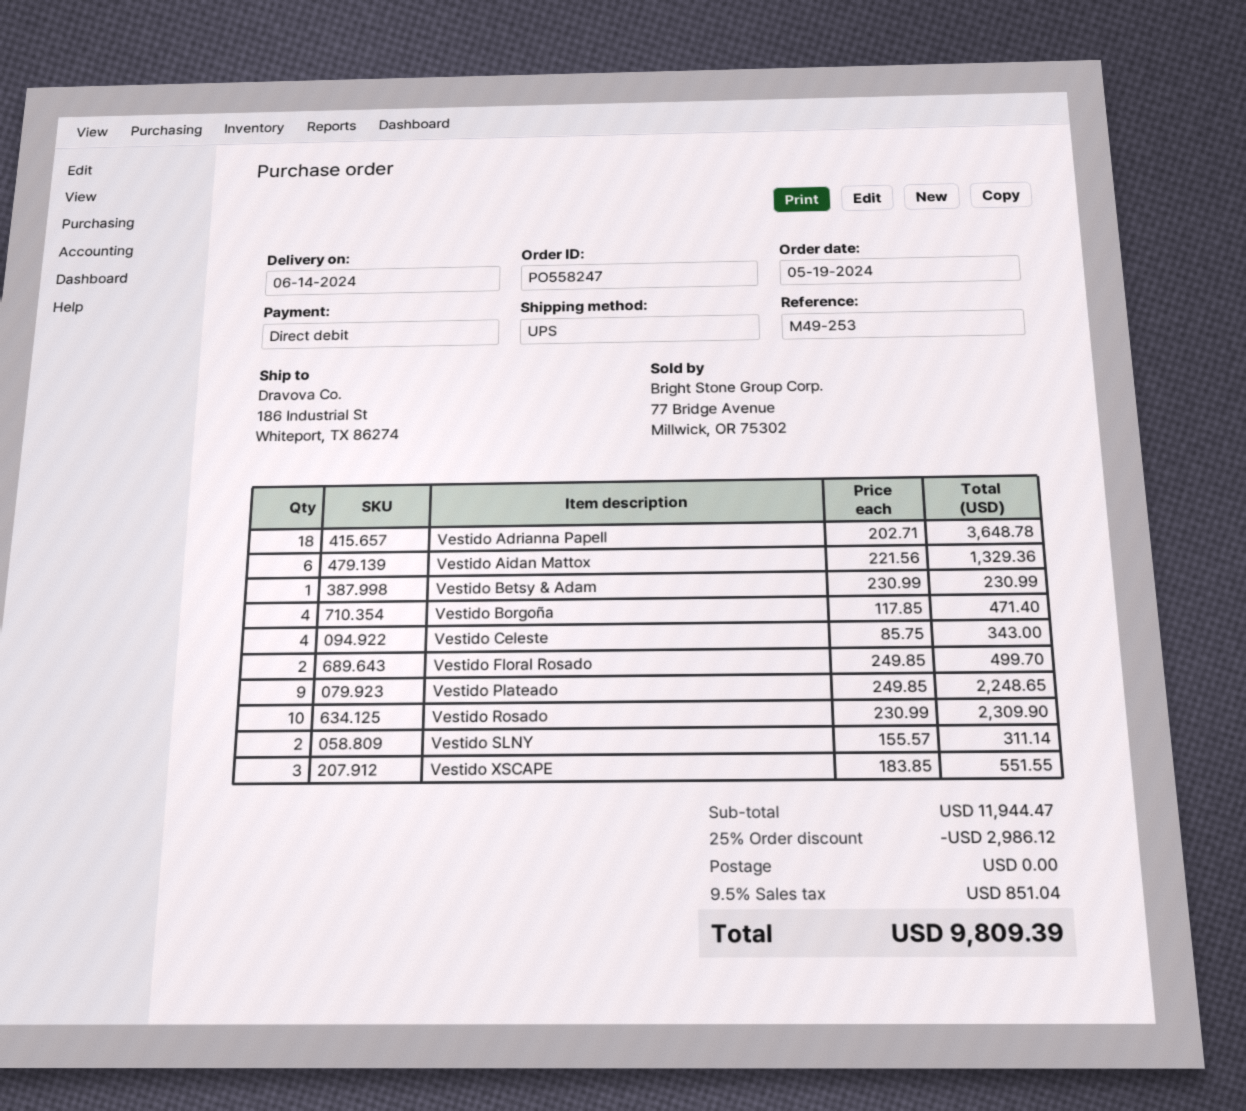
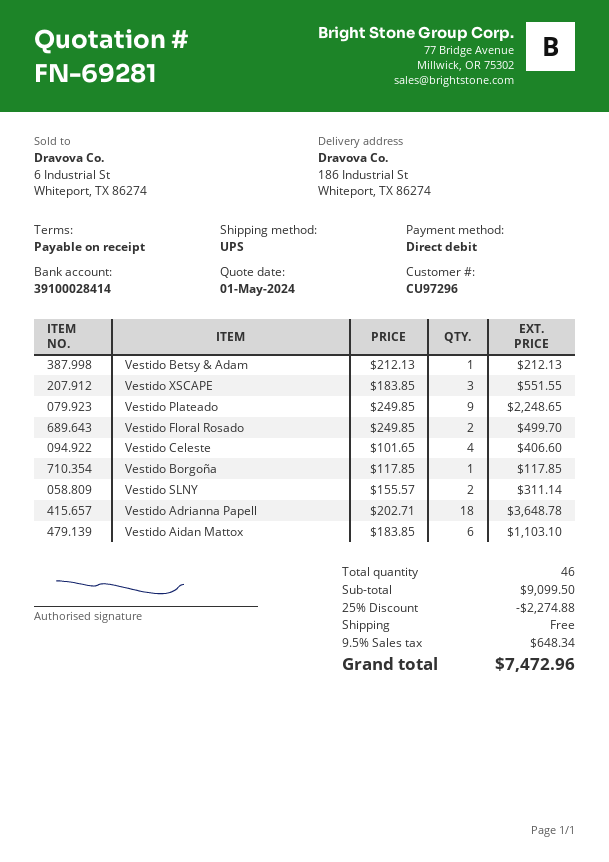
Vestido Aidan Mattox: 6 x 221.56 = 1329.36 -> 6 x 183.85 = 1103.10
Vestido Betsy & Adam: 1 x 230.99 = 230.99 -> 1 x 212.13 = 212.13
Vestido Borgoña: 4 x 117.85 = 471.40 -> 1 x 117.85 = 117.85
Vestido Celeste: 4 x 85.75 = 343.00 -> 4 x 101.65 = 406.60
Vestido Rosado: 10 x 230.99 = 2309.90 -> none
subtotal: 11944.47 -> 9099.50
discount: 25% = 2986.12 -> 25% = 2274.88
tax: 9.5% = 851.04 -> 9.5% = 648.34
total: 9809.39 -> 7472.96

